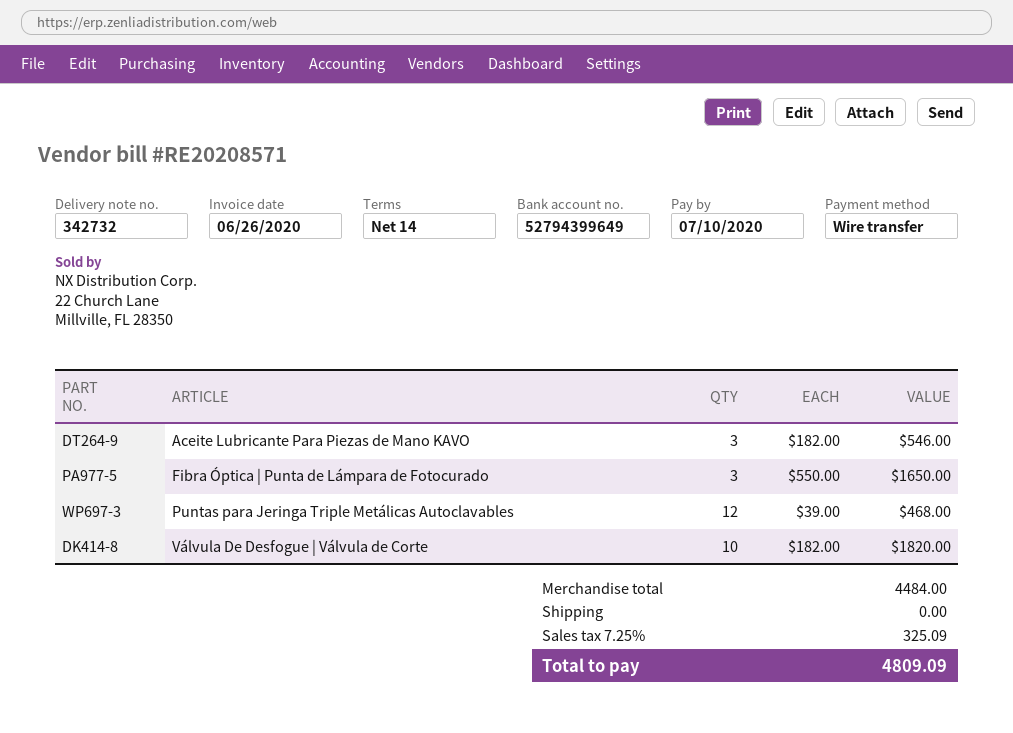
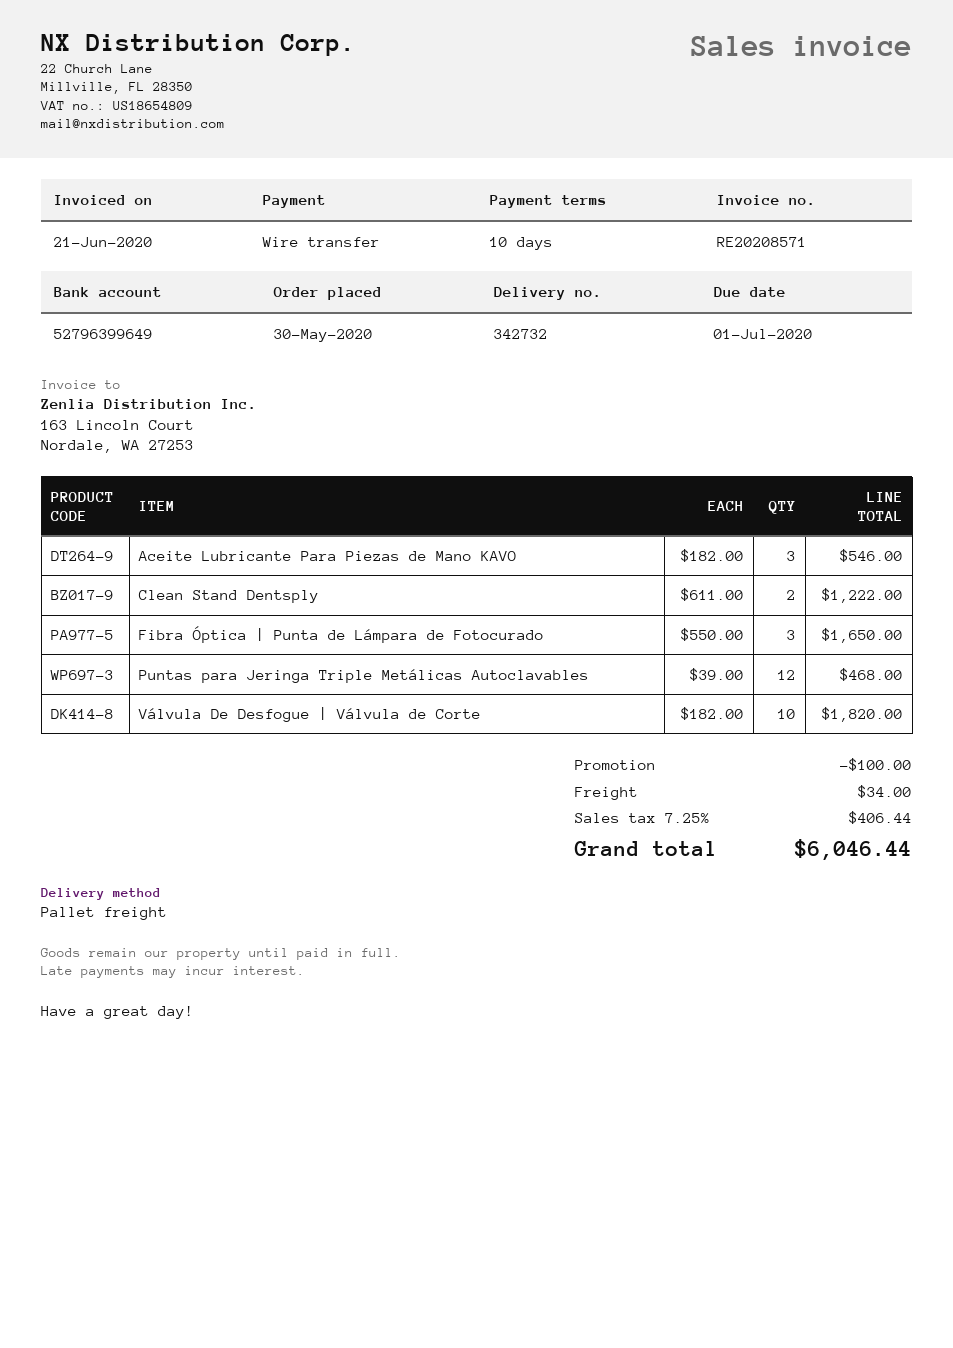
invoice date: 2020-06-26 -> 2020-06-21
payment terms: 14 days -> 10 days
due date: 2020-07-10 -> 2020-07-01
bank account: 52794399649 -> 52796399649
Clean Stand Dentsply: none -> 2 x 611.00 = 1222.00
discount: none -> 100.00
shipping: 0.00 -> 34.00
tax: 7.25% = 325.09 -> 7.25% = 406.44
total: 4809.09 -> 6046.44

